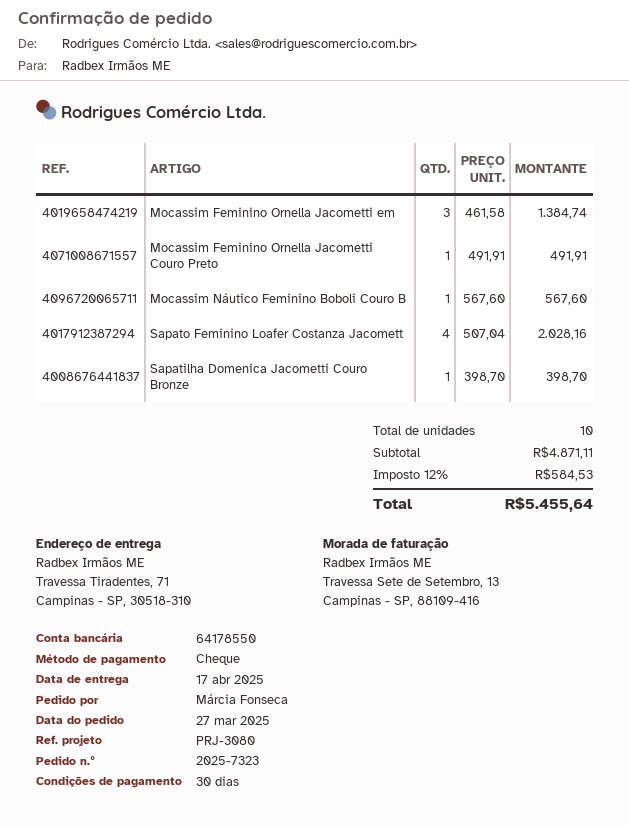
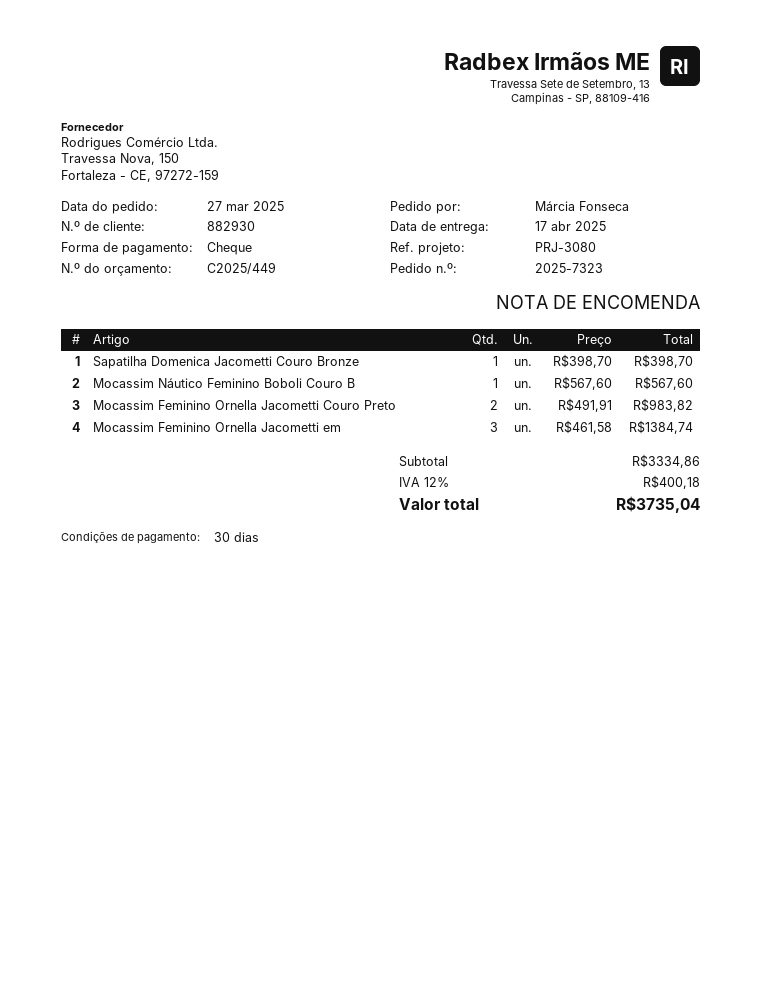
Mocassim Feminino Ornella Jacometti Couro Preto: 1 x 491.91 = 491.91 -> 2 x 491.91 = 983.82
Sapato Feminino Loafer Costanza Jacomett: 4 x 507.04 = 2028.16 -> none
subtotal: 4871.11 -> 3334.86
tax: 12% = 584.53 -> 12% = 400.18
total: 5455.64 -> 3735.04

